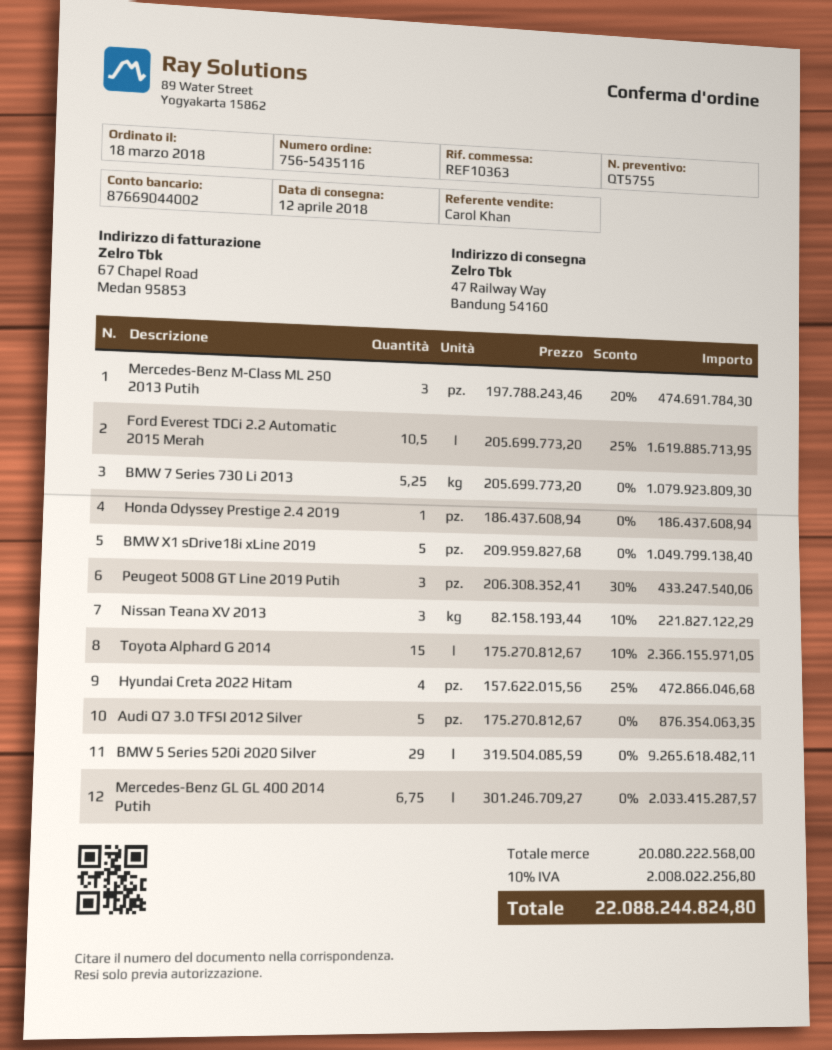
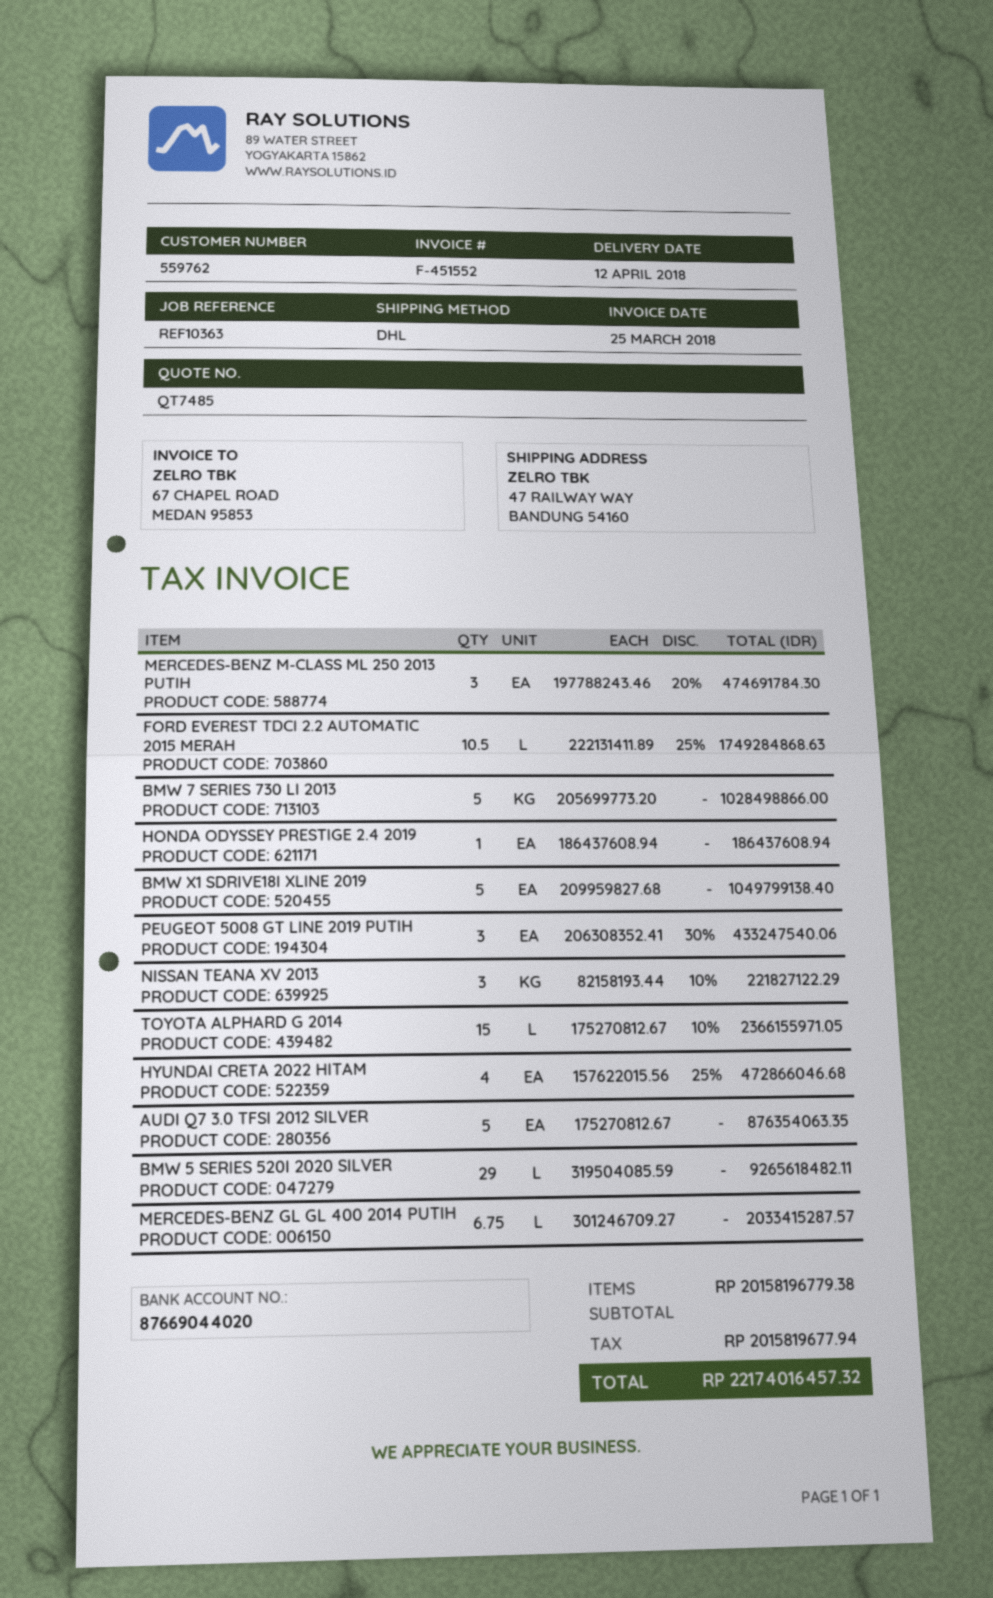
quote number: QT5755 -> QT7485
bank account: 87669044002 -> 87669044020
Ford Everest TDCi 2.2 Automatic 2015 Merah: 10.5 x 205699773.20 - 25% = 1619885713.95 -> 10.5 x 222131411.89 - 25% = 1749284868.63
BMW 7 Series 730 Li 2013: 5.25 x 205699773.20 = 1079923809.30 -> 5 x 205699773.20 = 1028498866.00
subtotal: 20080222568.00 -> 20158196779.38
tax: 2008022256.80 -> 2015819677.94
total: 22088244824.80 -> 22174016457.32

